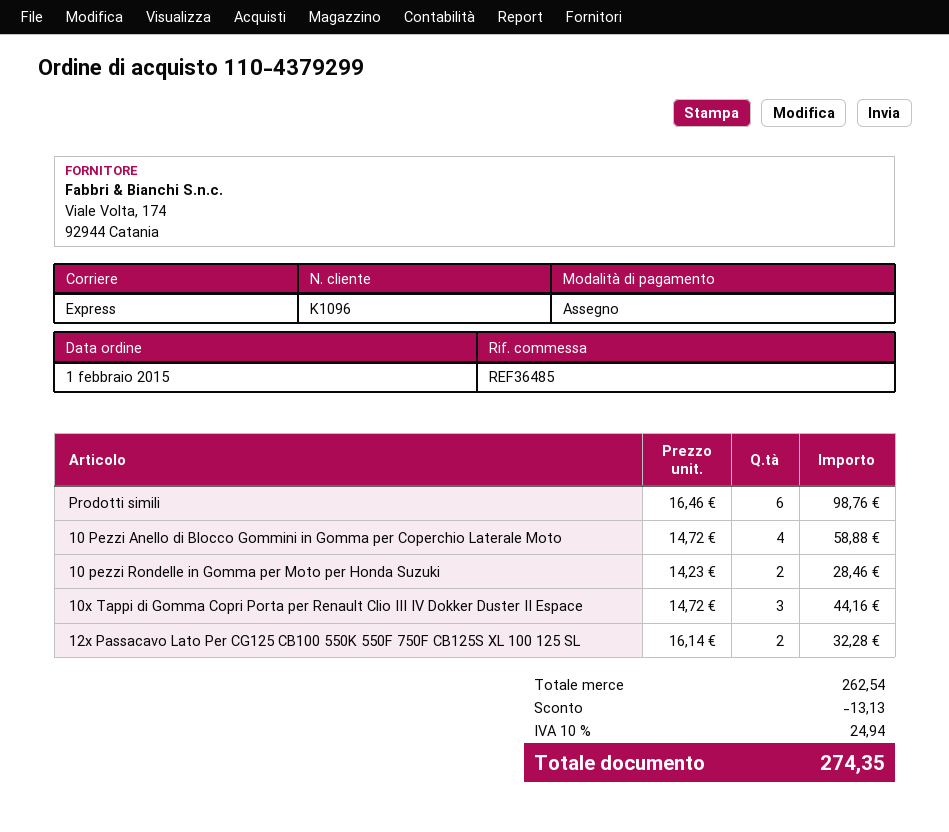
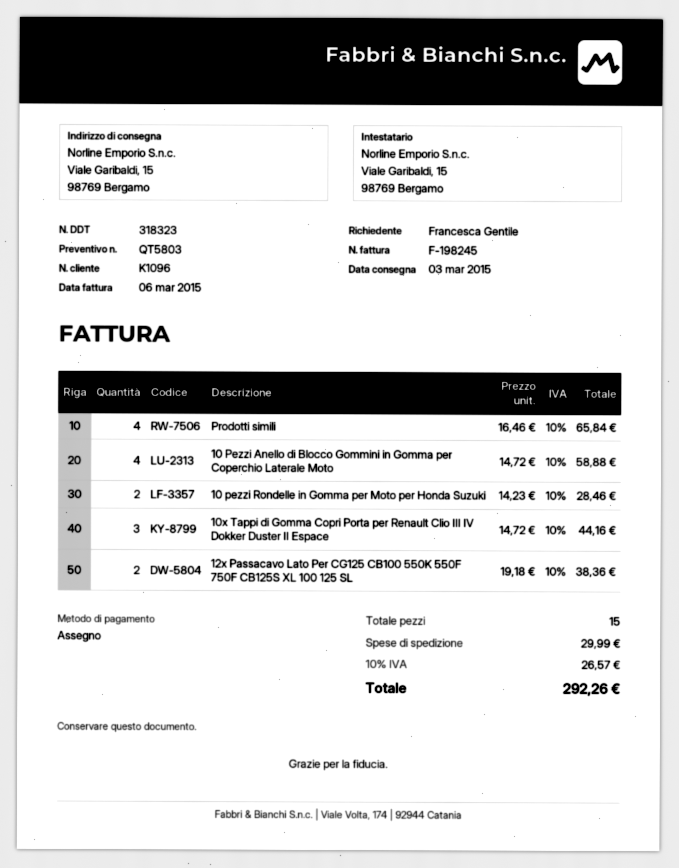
Prodotti simili: 6 x 16.46 = 98.76 -> 4 x 16.46 = 65.84
12x Passacavo Lato Per CG125 CB100 550K 550F 750F CB125S XL 100 125 SL: 2 x 16.14 = 32.28 -> 2 x 19.18 = 38.36
discount: 13.13 -> none
shipping: none -> 29.99
tax: 10% = 24.94 -> 10% = 26.57
total: 274.35 -> 292.26

